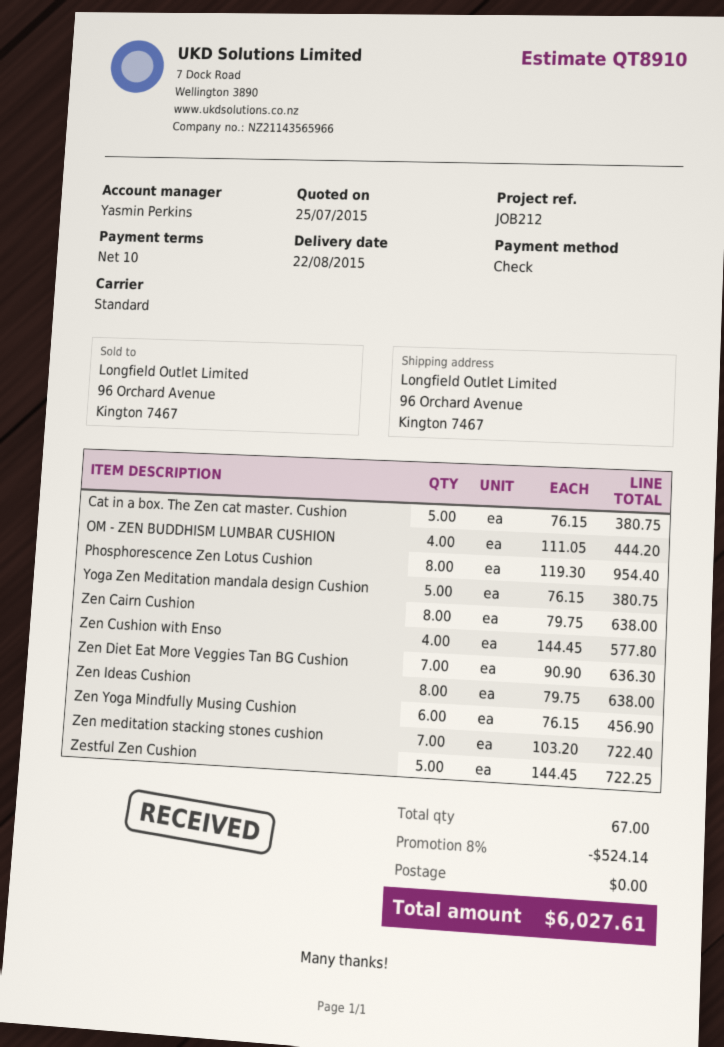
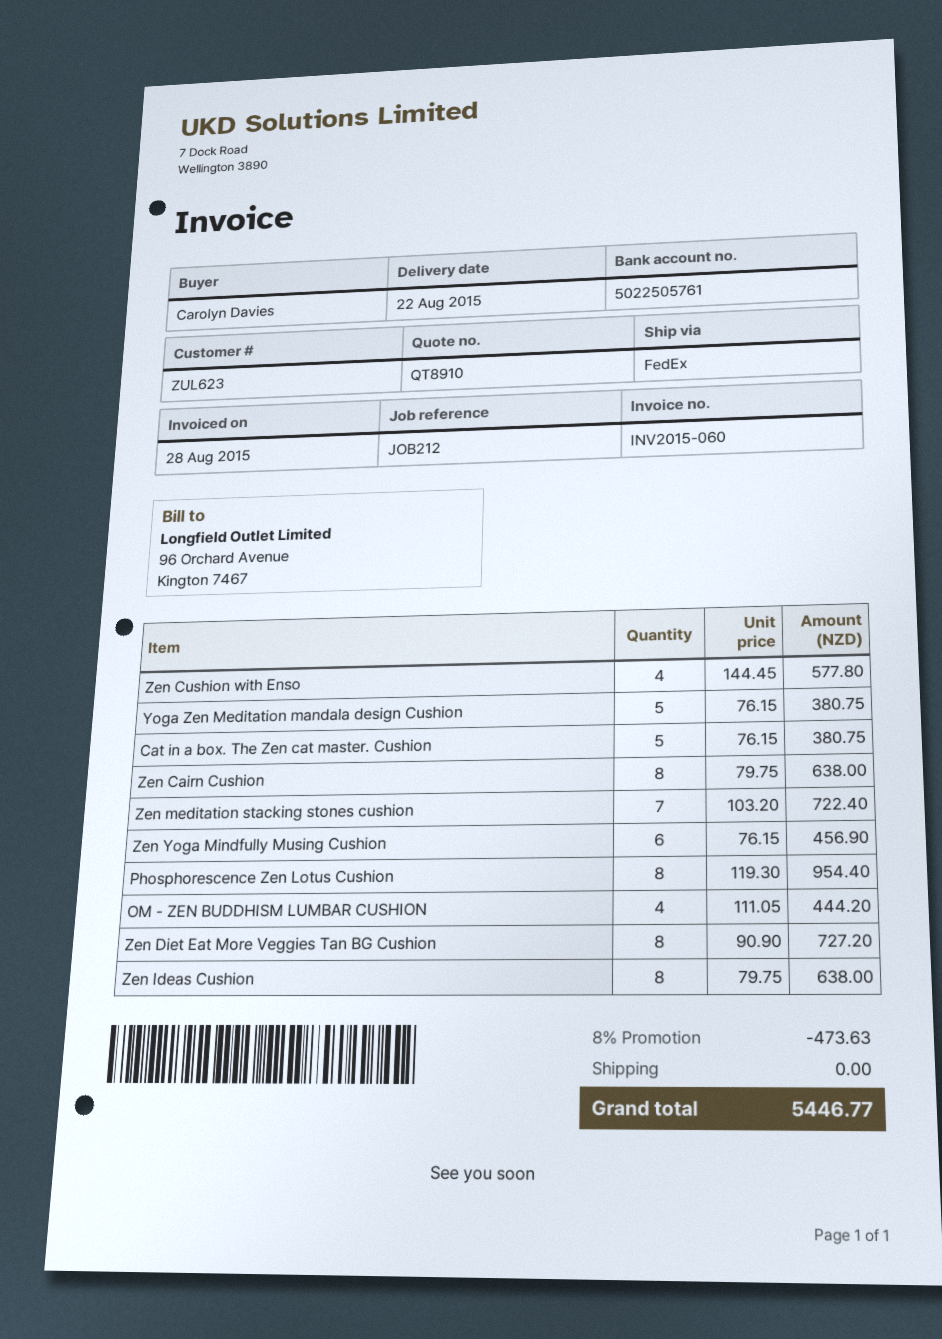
shipping method: standard -> FedEx
Zen Diet Eat More Veggies Tan BG Cushion: 7 x 90.90 = 636.30 -> 8 x 90.90 = 727.20
Zestful Zen Cushion: 5 x 144.45 = 722.25 -> none
discount: 8% = 524.14 -> 8% = 473.63
total: 6027.61 -> 5446.77

